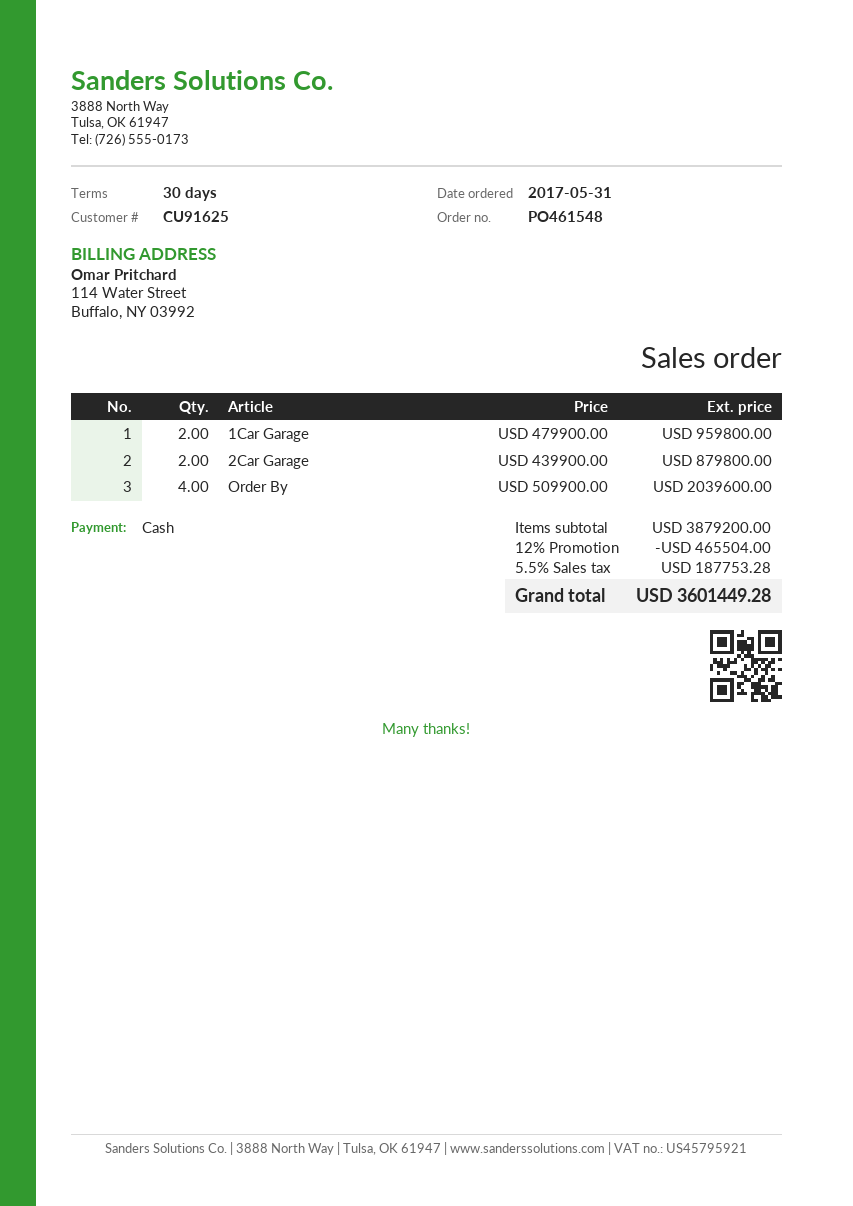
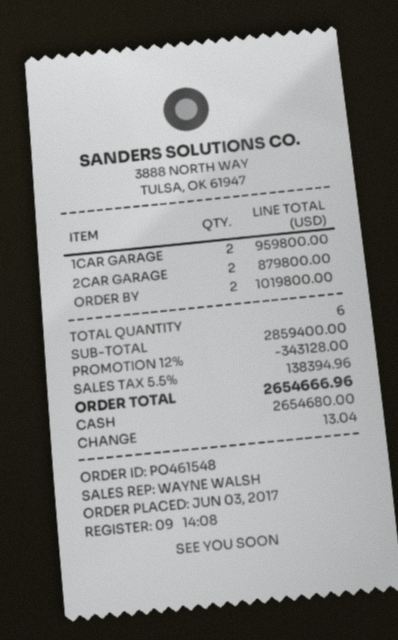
order date: 2017-05-31 -> 2017-06-03
Order By: 4 for 2039600.00 -> 2 for 1019800.00
subtotal: 3879200.00 -> 2859400.00
discount: 12% = 465504.00 -> 12% = 343128.00
tax: 5.5% = 187753.28 -> 5.5% = 138394.96
total: 3601449.28 -> 2654666.96

